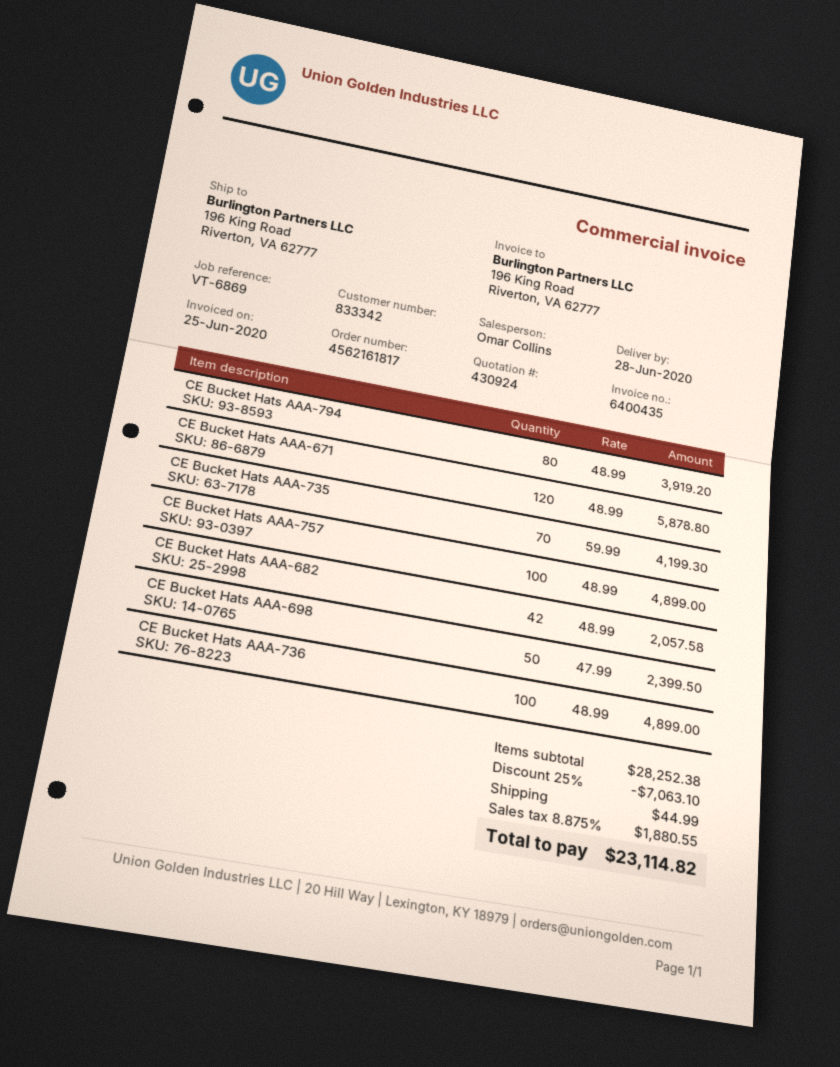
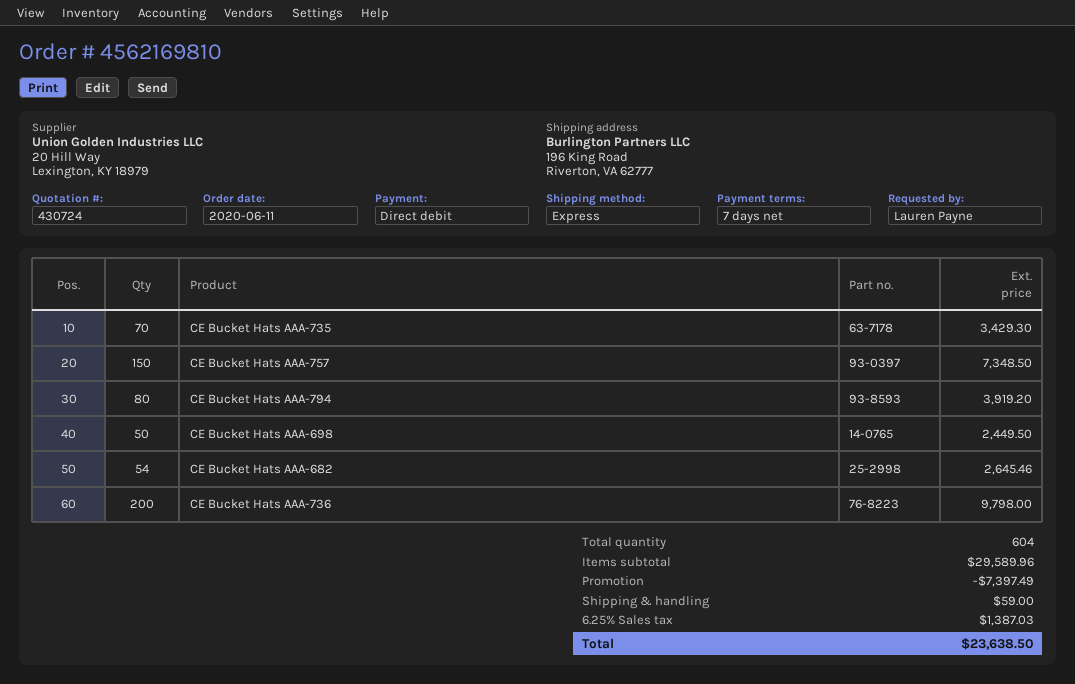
quote number: 430924 -> 430724
order number: 4562161817 -> 4562169810
CE Bucket Hats AAA-671: 120 for 5878.80 -> none
CE Bucket Hats AAA-735: 70 for 4199.30 -> 70 for 3429.30
CE Bucket Hats AAA-757: 100 for 4899.00 -> 150 for 7348.50
CE Bucket Hats AAA-682: 42 for 2057.58 -> 54 for 2645.46
CE Bucket Hats AAA-698: 50 for 2399.50 -> 50 for 2449.50
CE Bucket Hats AAA-736: 100 for 4899.00 -> 200 for 9798.00
subtotal: 28252.38 -> 29589.96
discount: 7063.10 -> 7397.49
shipping: 44.99 -> 59.00
tax: 8.875% = 1880.55 -> 6.25% = 1387.03
total: 23114.82 -> 23638.50

